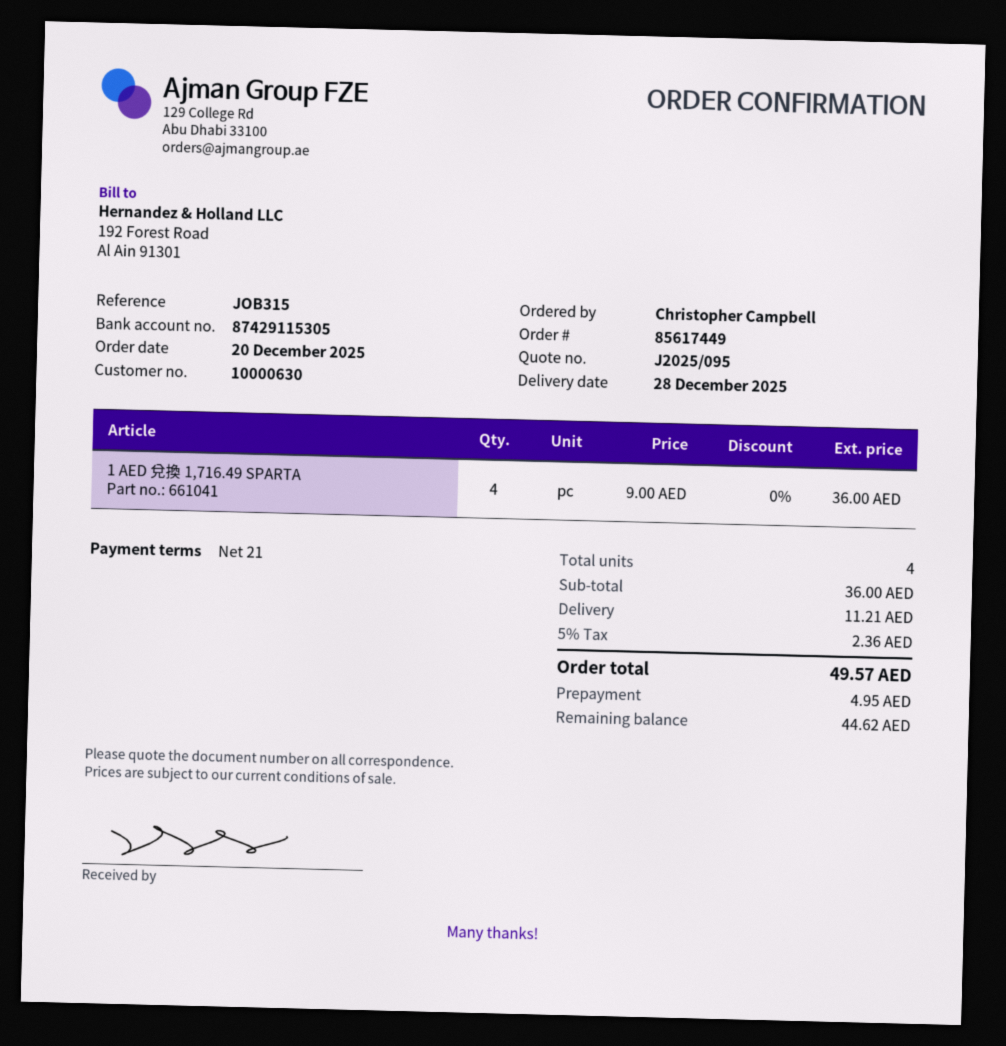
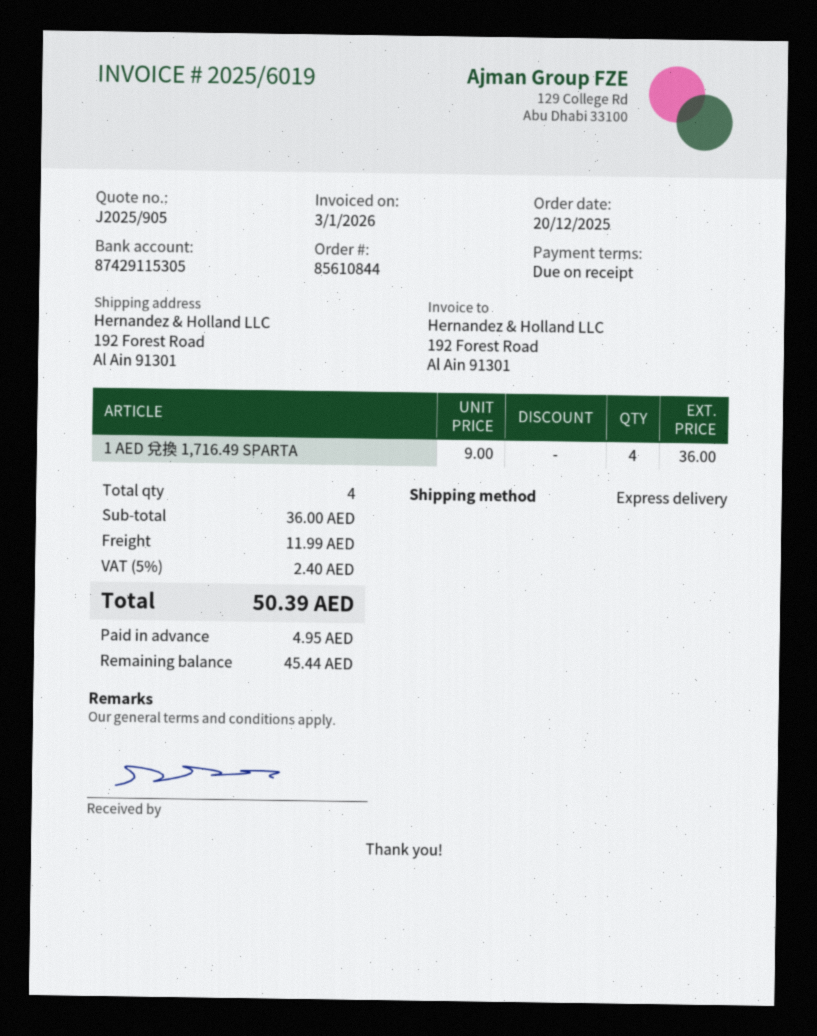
quote number: J2025/095 -> J2025/905
order number: 85617449 -> 85610844
payment terms: 21 days -> on receipt
shipping: 11.21 -> 11.99
tax: 5% = 2.36 -> 5% = 2.40
total: 49.57 -> 50.39
balance: 44.62 -> 45.44

